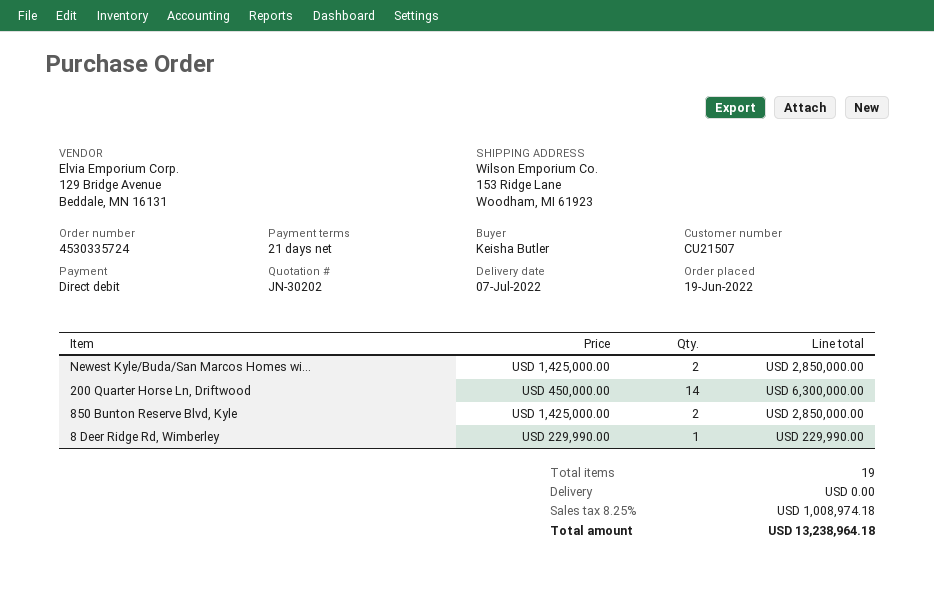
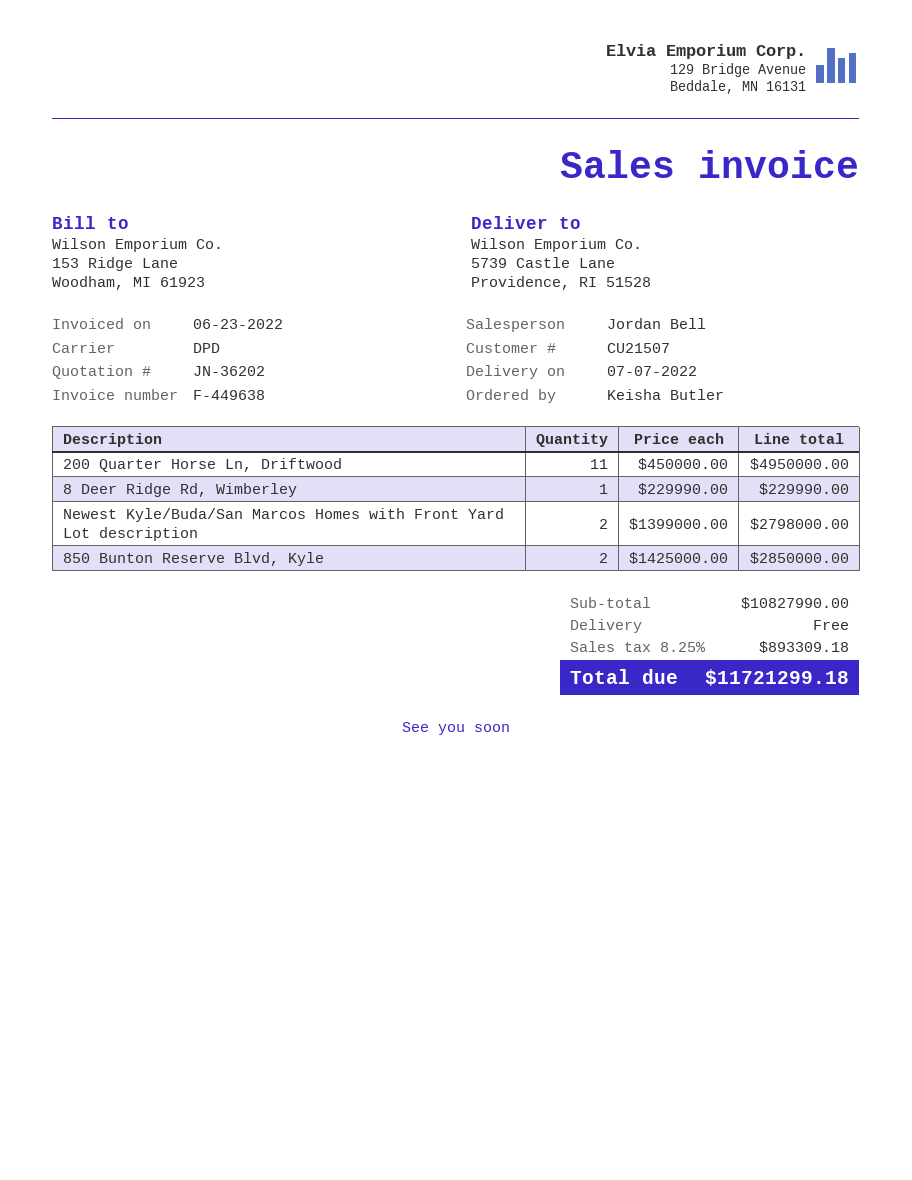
quote number: JN-30202 -> JN-36202
ship to: 153 Ridge Lane, Woodham, MI 61923 -> 5739 Castle Lane, Providence, RI 51528
Newest Kyle/Buda/San Marcos Homes wi...: 2 x 1425000.00 = 2850000.00 -> 2 x 1399000.00 = 2798000.00
200 Quarter Horse Ln, Driftwood: 14 x 450000.00 = 6300000.00 -> 11 x 450000.00 = 4950000.00
tax: 8.25% = 1008974.18 -> 8.25% = 893309.18
total: 13238964.18 -> 11721299.18

